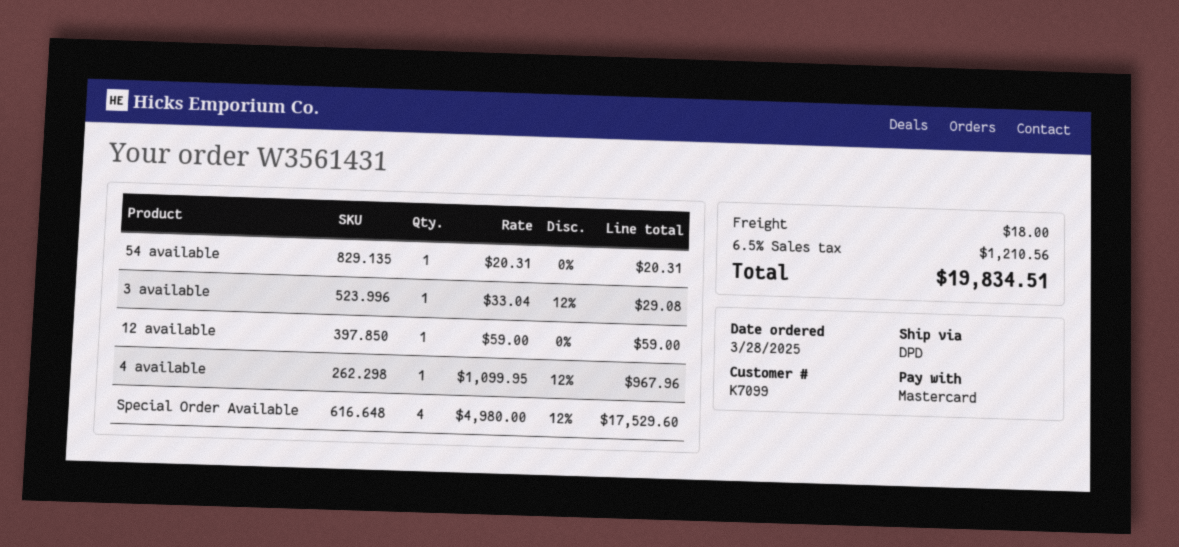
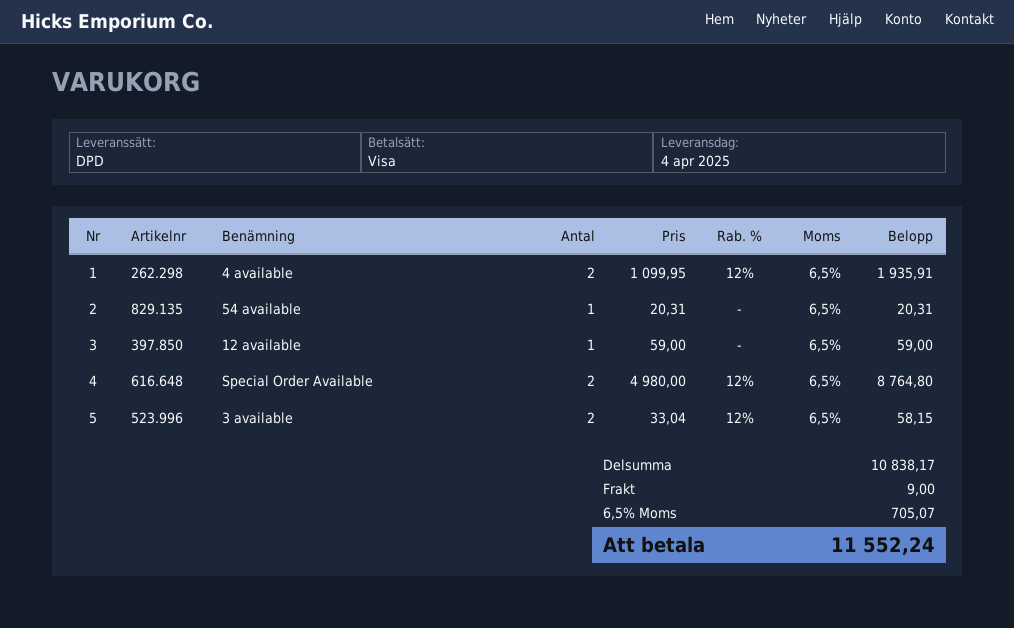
payment method: Mastercard -> Visa
3 available: 1 x 33.04 - 12% = 29.08 -> 2 x 33.04 - 12% = 58.15
4 available: 1 x 1099.95 - 12% = 967.96 -> 2 x 1099.95 - 12% = 1935.91
Special Order Available: 4 x 4980.00 - 12% = 17529.60 -> 2 x 4980.00 - 12% = 8764.80
shipping: 18.00 -> 9.00
tax: 6.5% = 1210.56 -> 6.5% = 705.07
total: 19834.51 -> 11552.24

